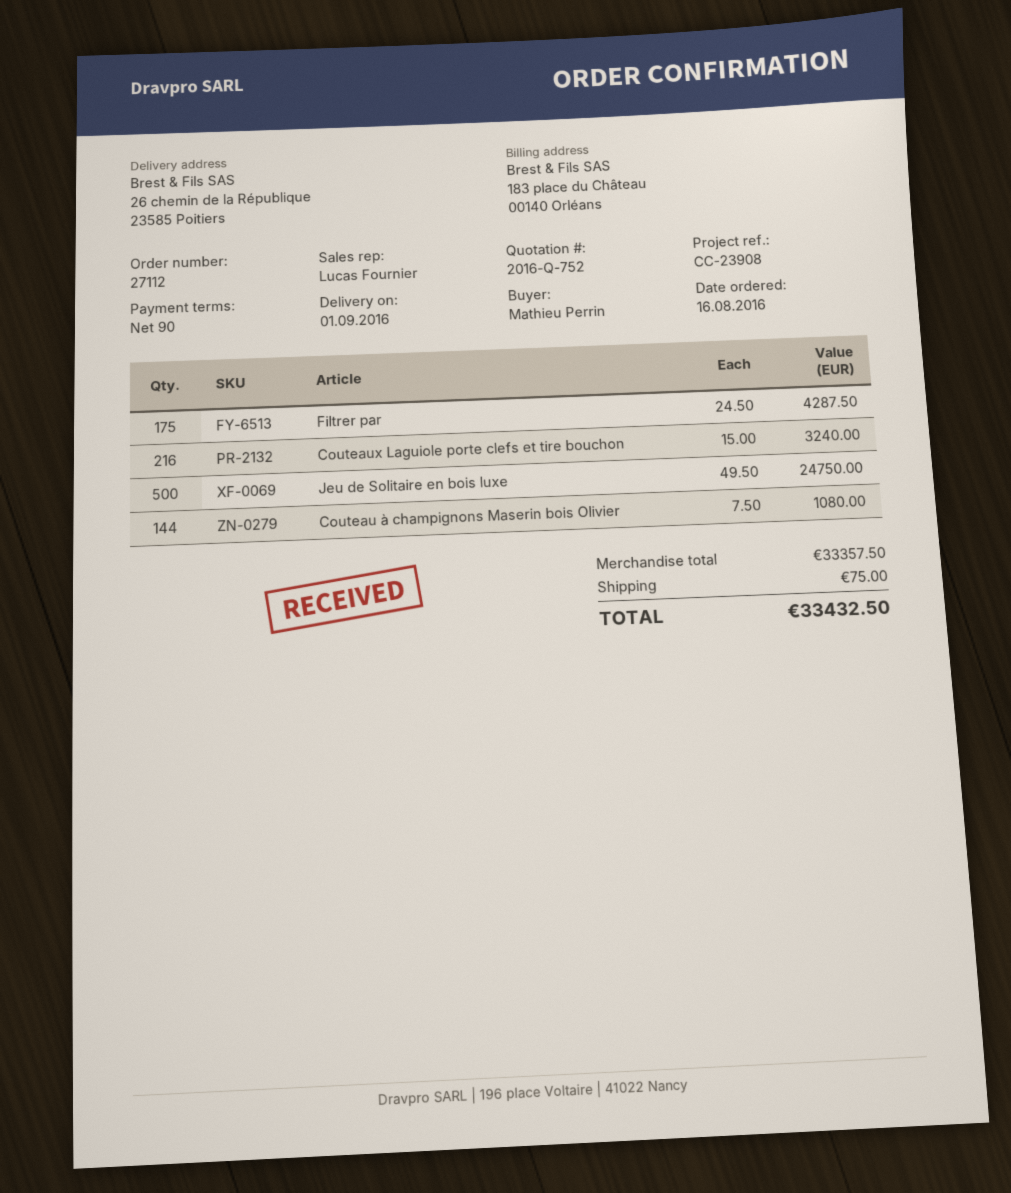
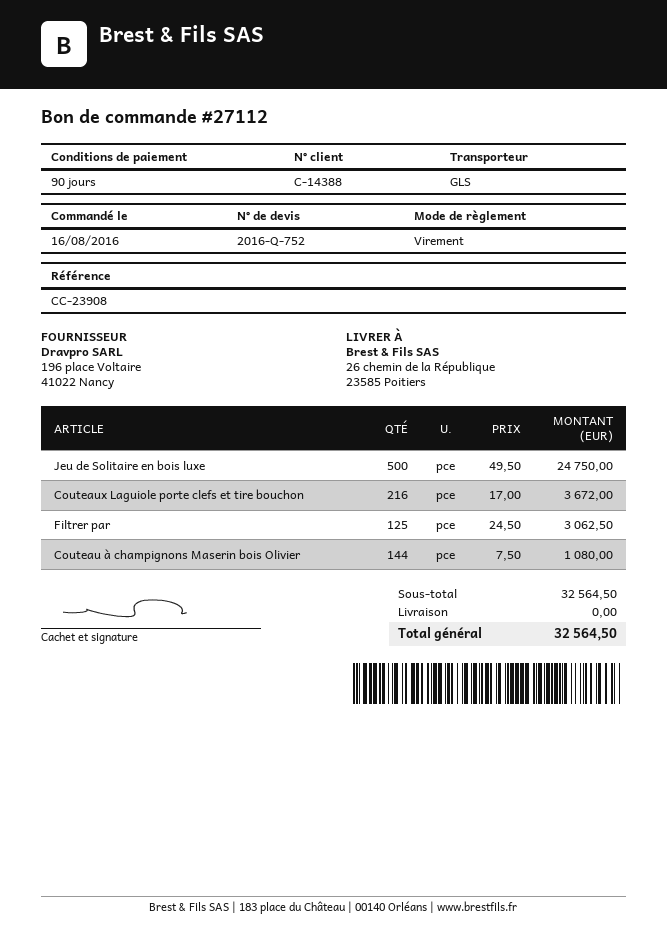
Filtrer par: 175 x 24.50 = 4287.50 -> 125 x 24.50 = 3062.50
Couteaux Laguiole porte clefs et tire bouchon: 216 x 15.00 = 3240.00 -> 216 x 17.00 = 3672.00
subtotal: 33357.50 -> 32564.50
shipping: 75.00 -> 0.00
total: 33432.50 -> 32564.50

